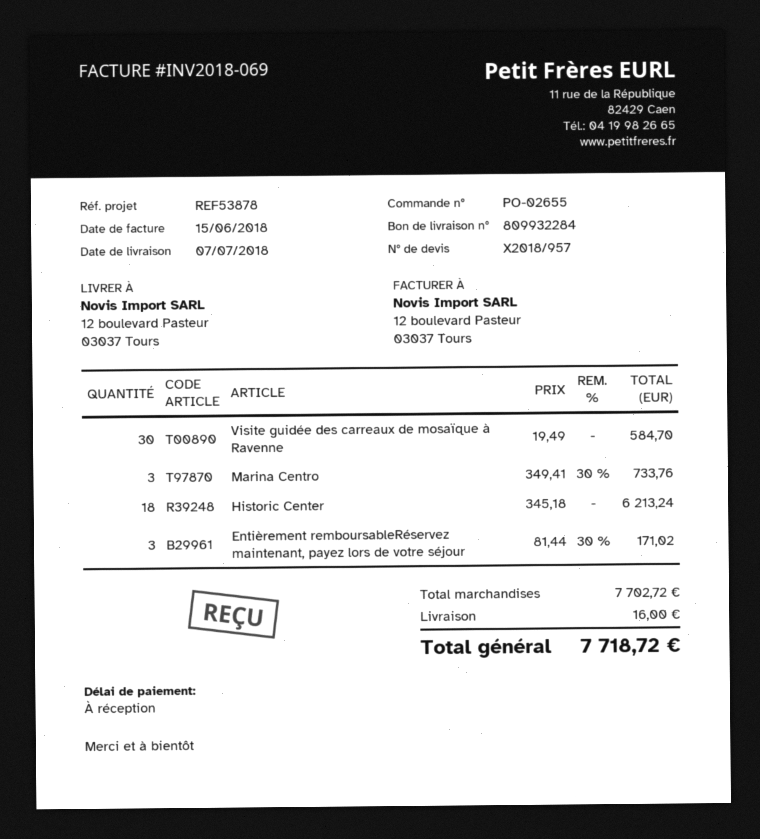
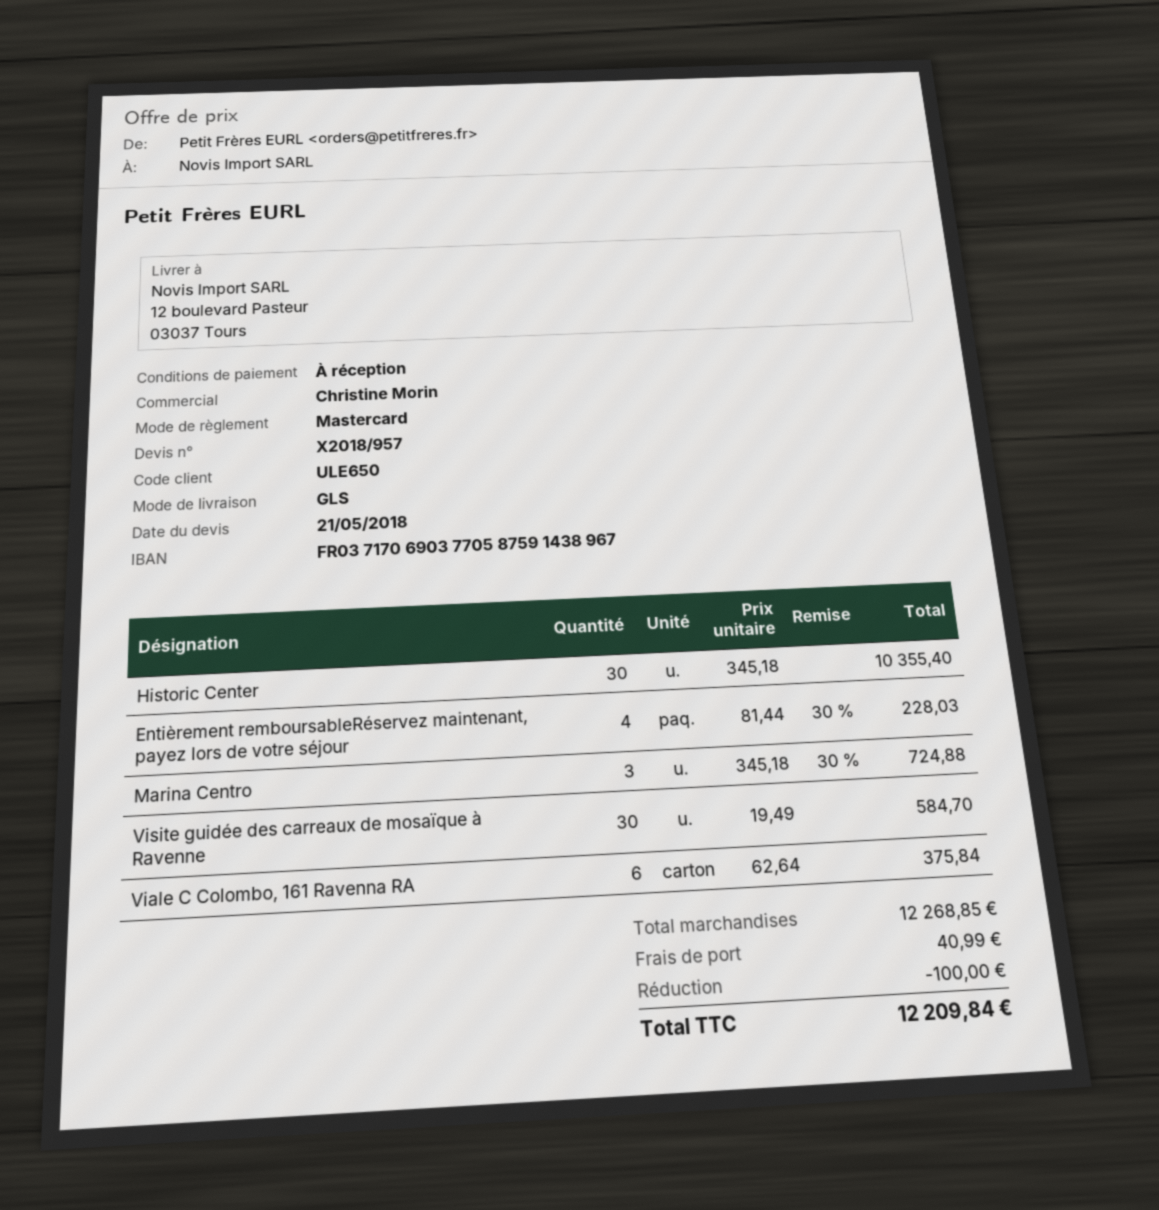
Marina Centro: 3 x 349.41 - 30% = 733.76 -> 3 x 345.18 - 30% = 724.88
Historic Center: 18 x 345.18 = 6213.24 -> 30 x 345.18 = 10355.40
Entièrement remboursableRéservez maintenant, payez lors de votre séjour: 3 x 81.44 - 30% = 171.02 -> 4 x 81.44 - 30% = 228.03
Viale C Colombo, 161 Ravenna RA: none -> 6 x 62.64 = 375.84
subtotal: 7702.72 -> 12268.85
discount: none -> 100.00
shipping: 16.00 -> 40.99
total: 7718.72 -> 12209.84

